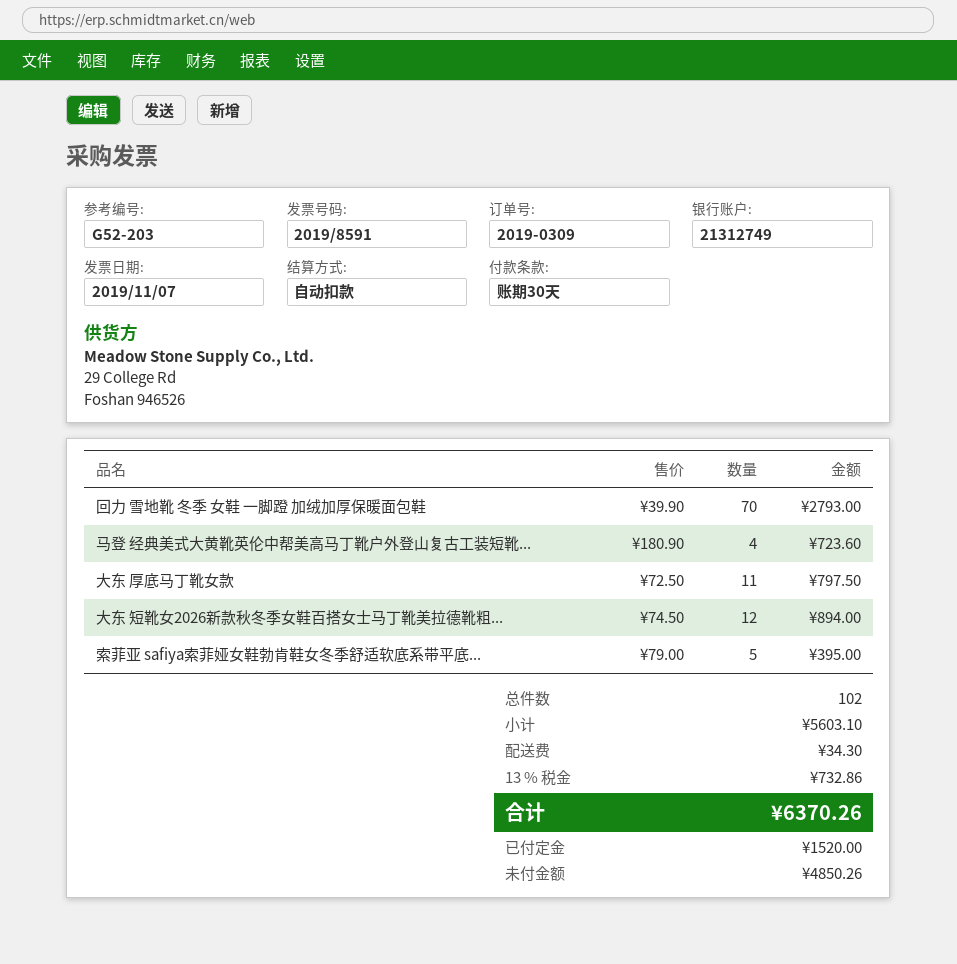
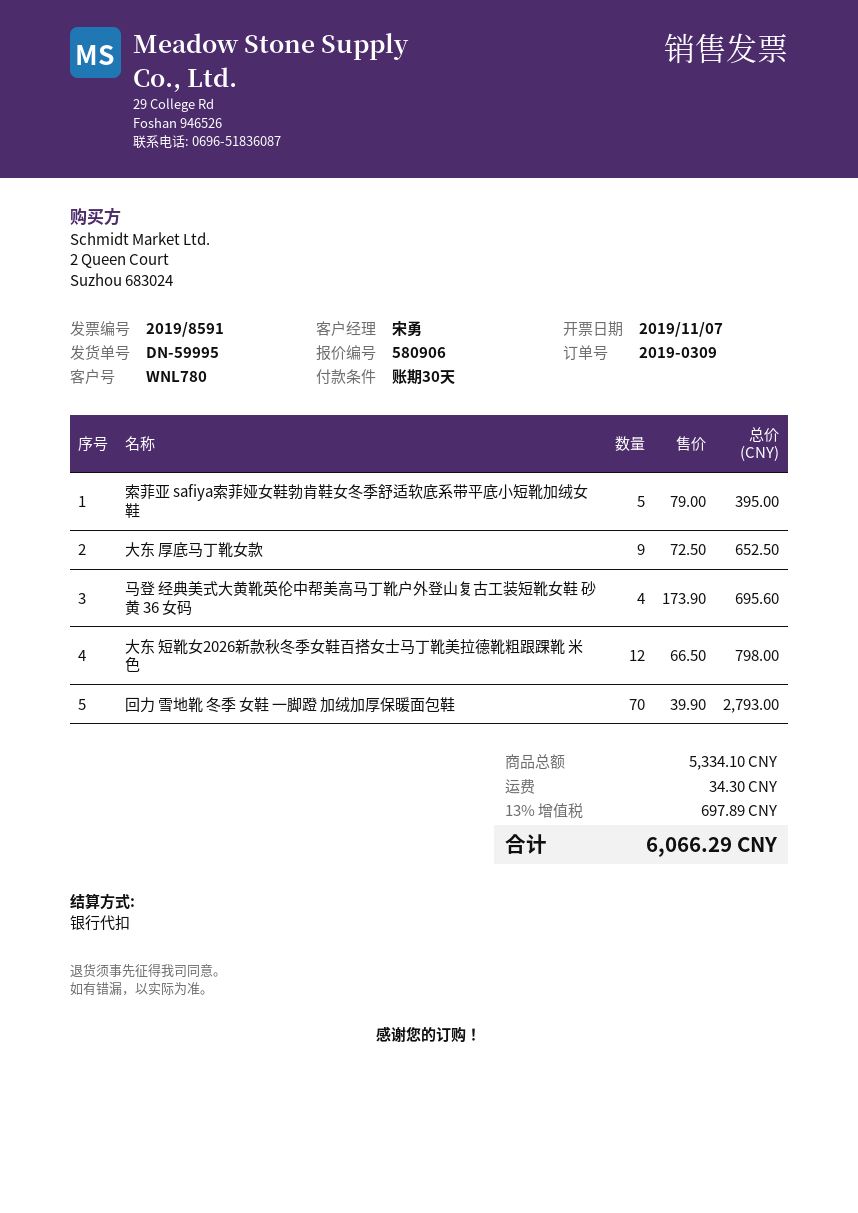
马登 经典美式大黄靴英伦中帮美高马丁靴户外登山复古工装短靴...: 4 x 180.90 = 723.60 -> 4 x 173.90 = 695.60
大东 厚底马丁靴女款: 11 x 72.50 = 797.50 -> 9 x 72.50 = 652.50
大东 短靴女2026新款秋冬季女鞋百搭女士马丁靴美拉德靴粗...: 12 x 74.50 = 894.00 -> 12 x 66.50 = 798.00
subtotal: 5603.10 -> 5334.10
tax: 13% = 732.86 -> 13% = 697.89
total: 6370.26 -> 6066.29

